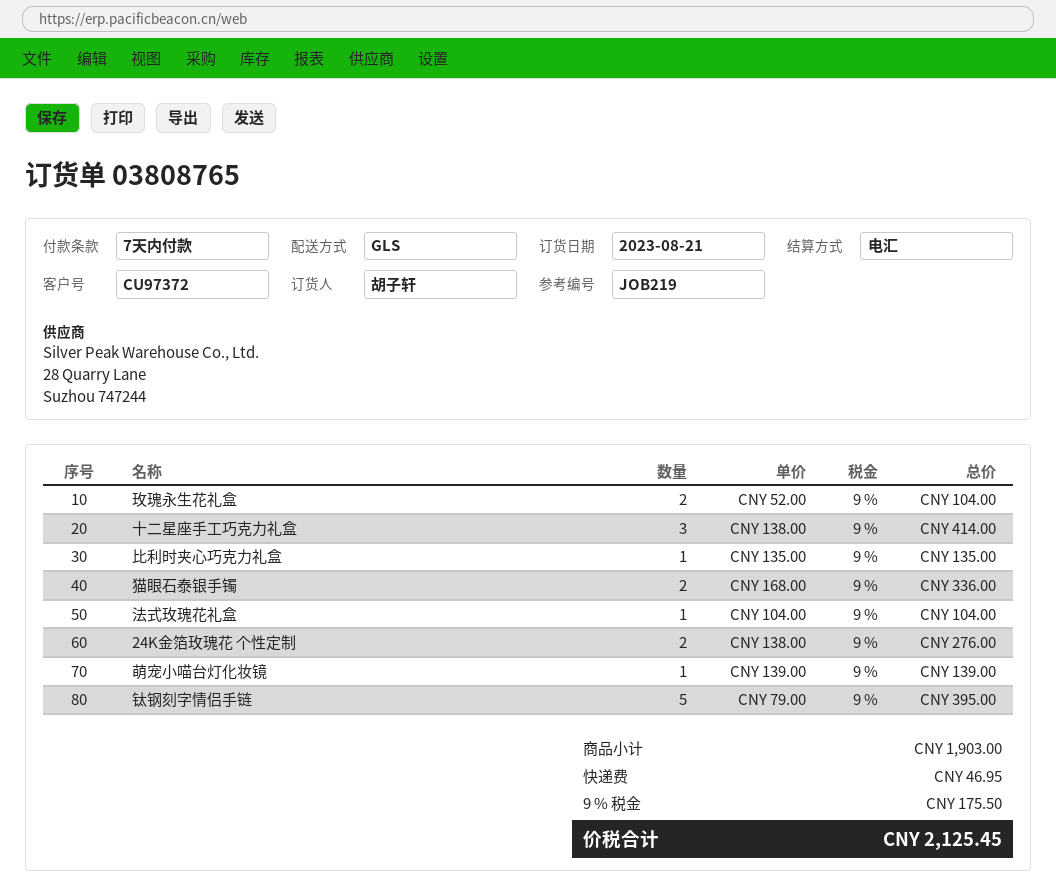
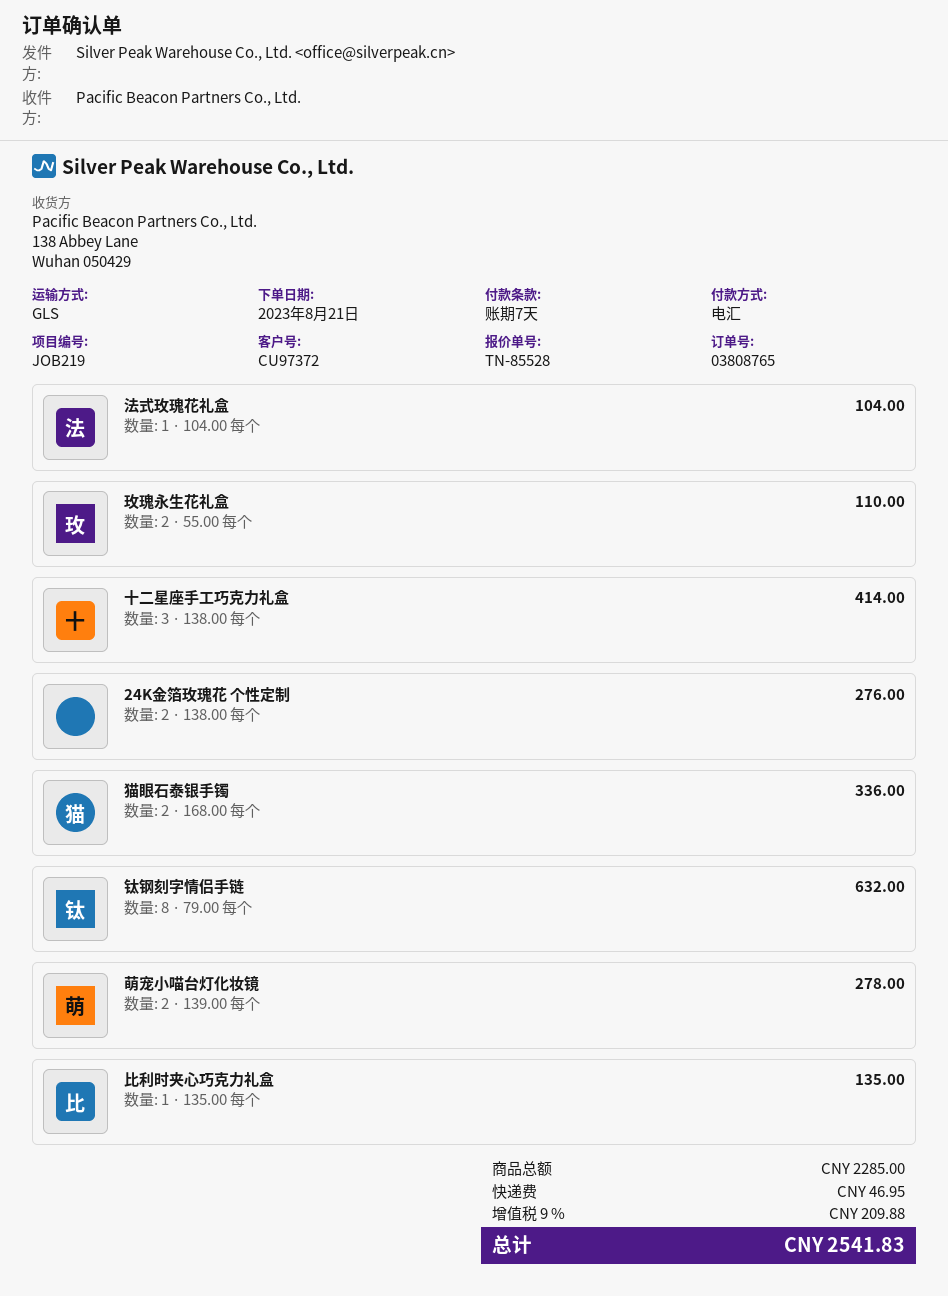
玫瑰永生花礼盒: 2 x 52.00 = 104.00 -> 2 x 55.00 = 110.00
萌宠小喵台灯化妆镜: 1 x 139.00 = 139.00 -> 2 x 139.00 = 278.00
钛钢刻字情侣手链: 5 x 79.00 = 395.00 -> 8 x 79.00 = 632.00
subtotal: 1903.00 -> 2285.00
tax: 9% = 175.50 -> 9% = 209.88
total: 2125.45 -> 2541.83

